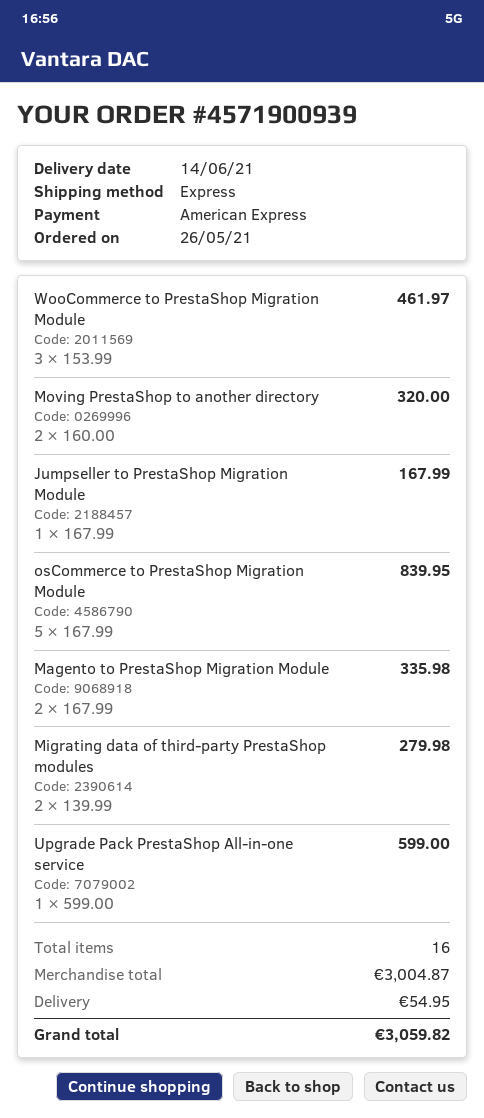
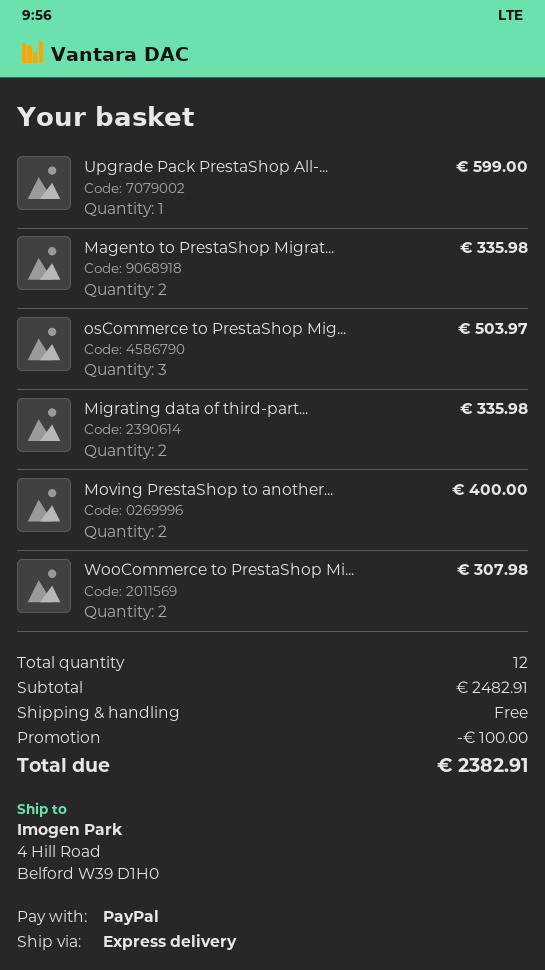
payment method: American Express -> PayPal
WooCommerce to PrestaShop Migration Module: 3 for 461.97 -> 2 for 307.98
Moving PrestaShop to another directory: 2 for 320.00 -> 2 for 400.00
Jumpseller to PrestaShop Migration Module: 1 for 167.99 -> none
osCommerce to PrestaShop Migration Module: 5 for 839.95 -> 3 for 503.97
Migrating data of third-party PrestaShop modules: 2 for 279.98 -> 2 for 335.98
total quantity: 16 -> 12
subtotal: 3004.87 -> 2482.91
discount: none -> 100.00
shipping: 54.95 -> 0.00
total: 3059.82 -> 2382.91

